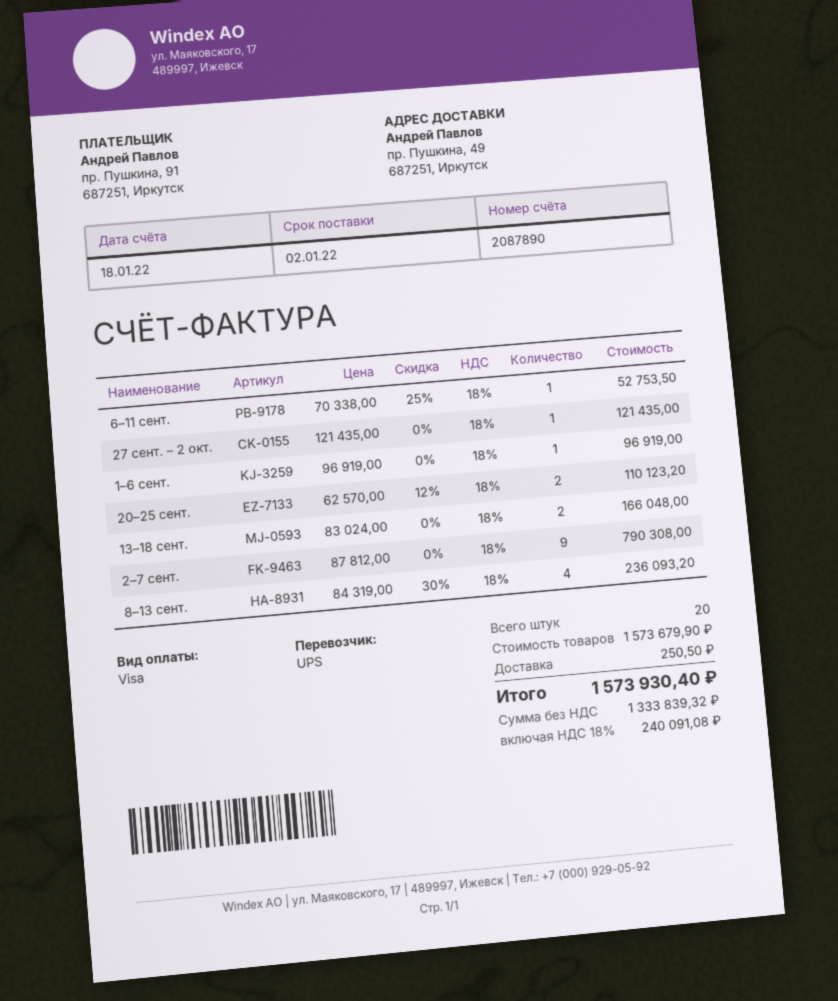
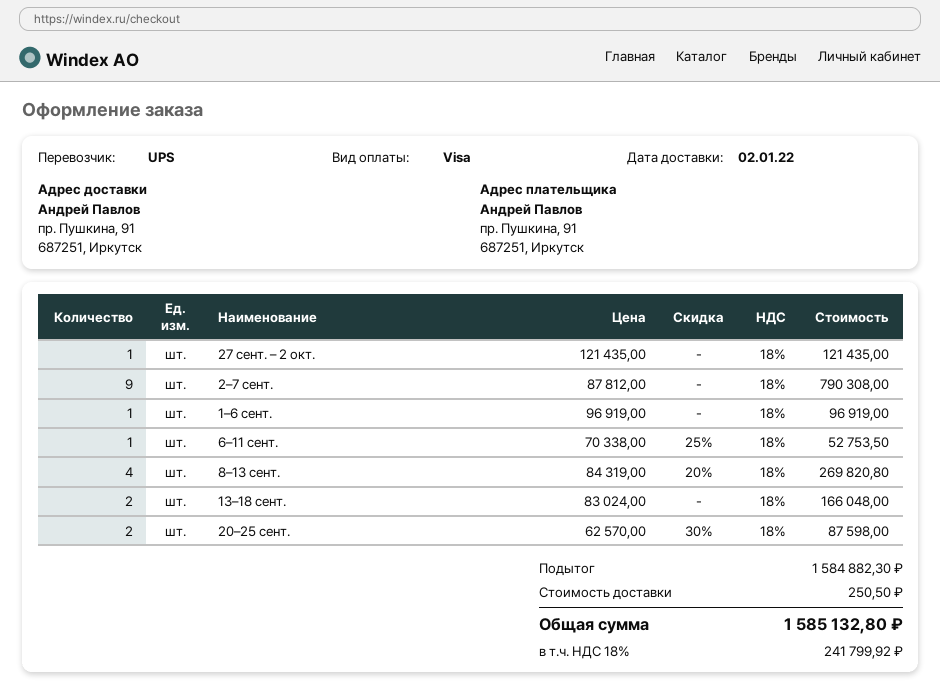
ship to: пр. Пушкина, 49, 687251, Иркутск -> пр. Пушкина, 91, 687251, Иркутск
20–25 сент.: 2 x 62570.00 - 12% = 110123.20 -> 2 x 62570.00 - 30% = 87598.00
8–13 сент.: 4 x 84319.00 - 30% = 236093.20 -> 4 x 84319.00 - 20% = 269820.80
subtotal: 1573679.90 -> 1584882.30
tax: 18% = 240091.08 -> 18% = 241799.92
total: 1573930.40 -> 1585132.80

